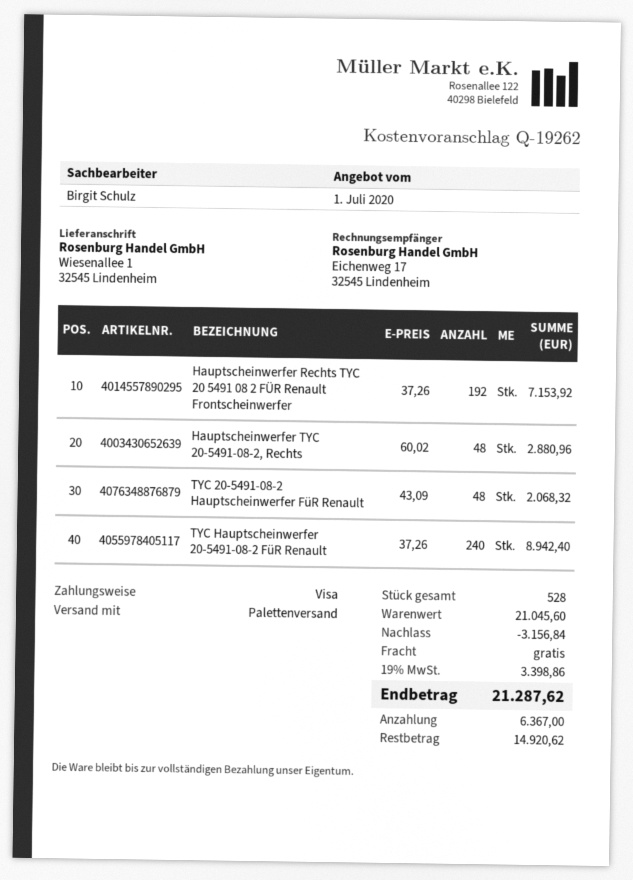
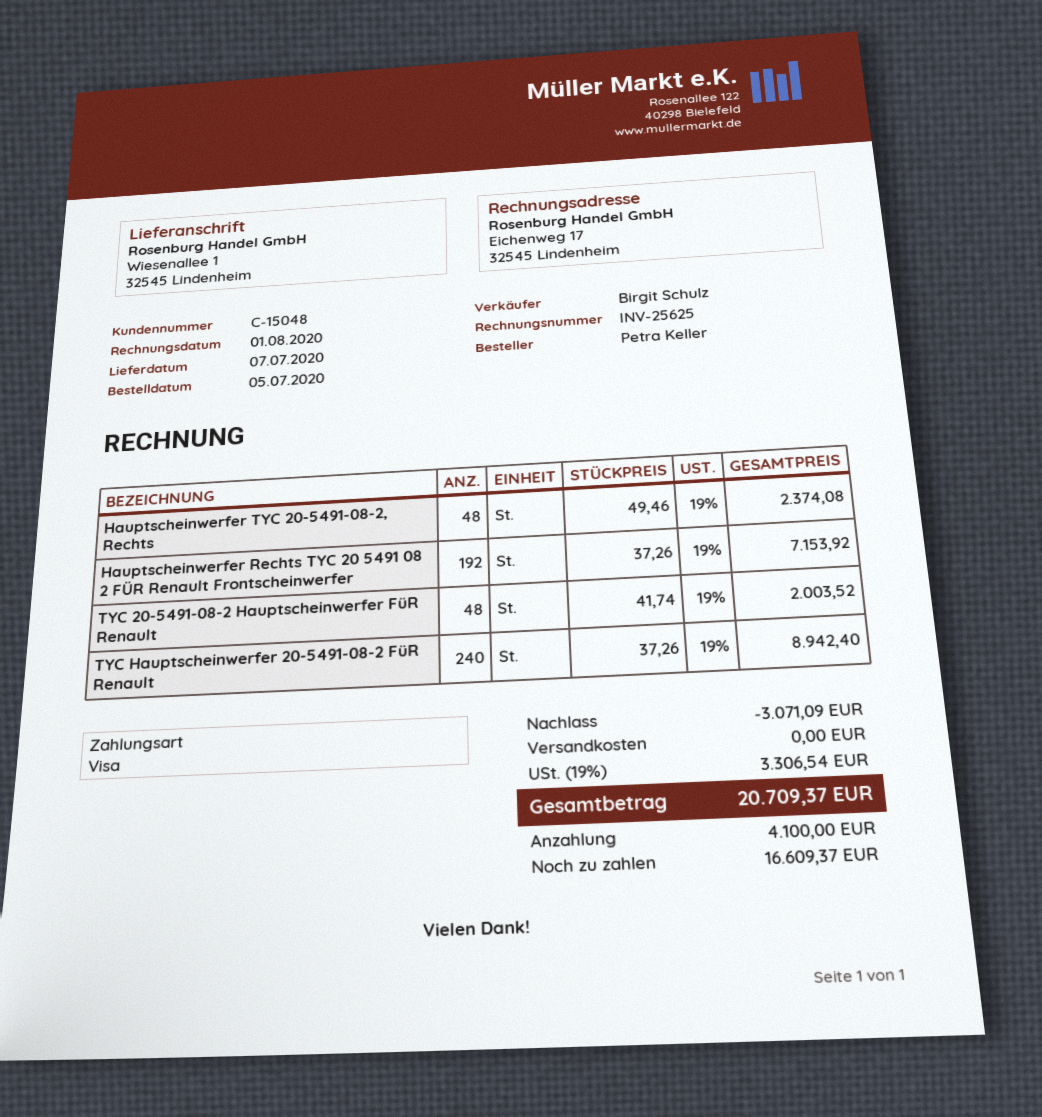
Hauptscheinwerfer TYC 20-5491-08-2, Rechts: 48 x 60.02 = 2880.96 -> 48 x 49.46 = 2374.08
TYC 20-5491-08-2 Hauptscheinwerfer FüR Renault: 48 x 43.09 = 2068.32 -> 48 x 41.74 = 2003.52
discount: 3156.84 -> 3071.09
tax: 19% = 3398.86 -> 19% = 3306.54
total: 21287.62 -> 20709.37
deposit: 6367.00 -> 4100.00
balance: 14920.62 -> 16609.37

